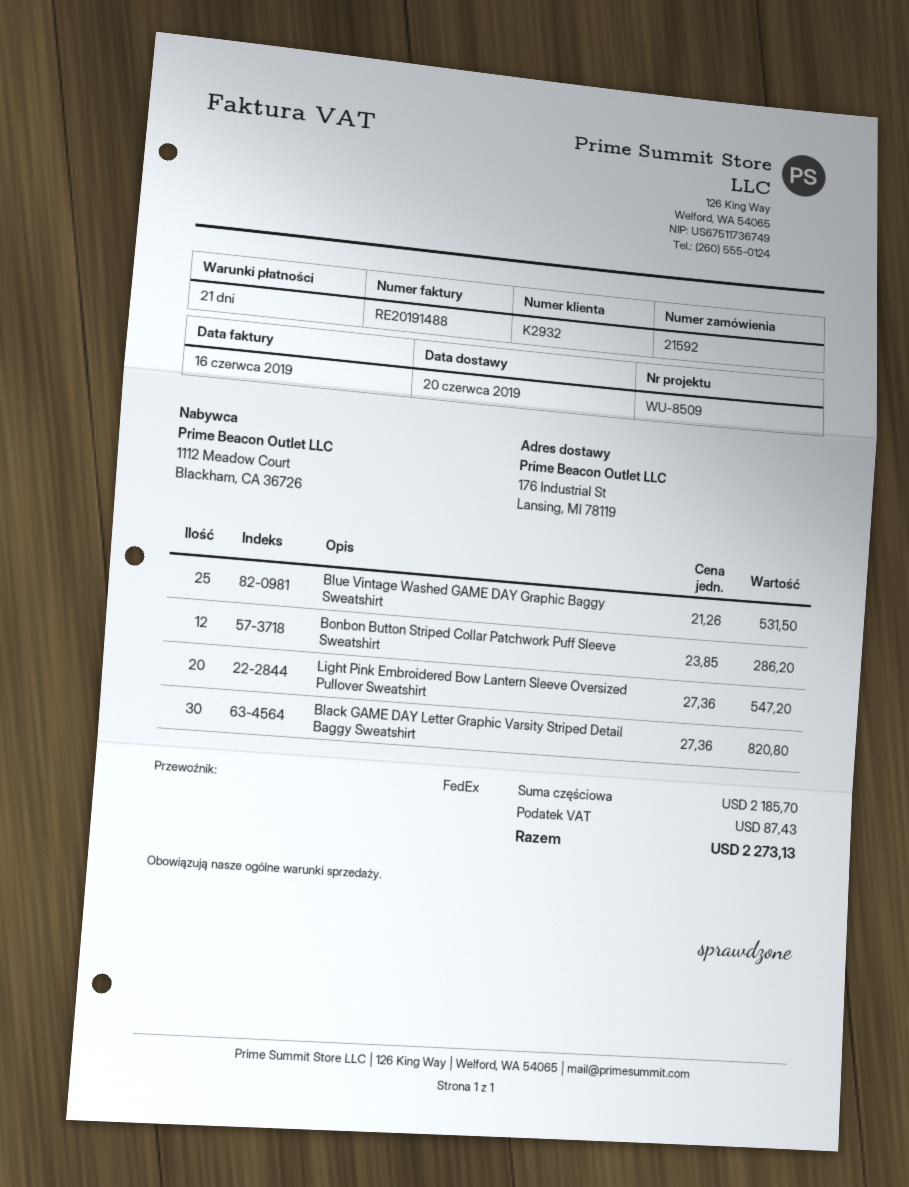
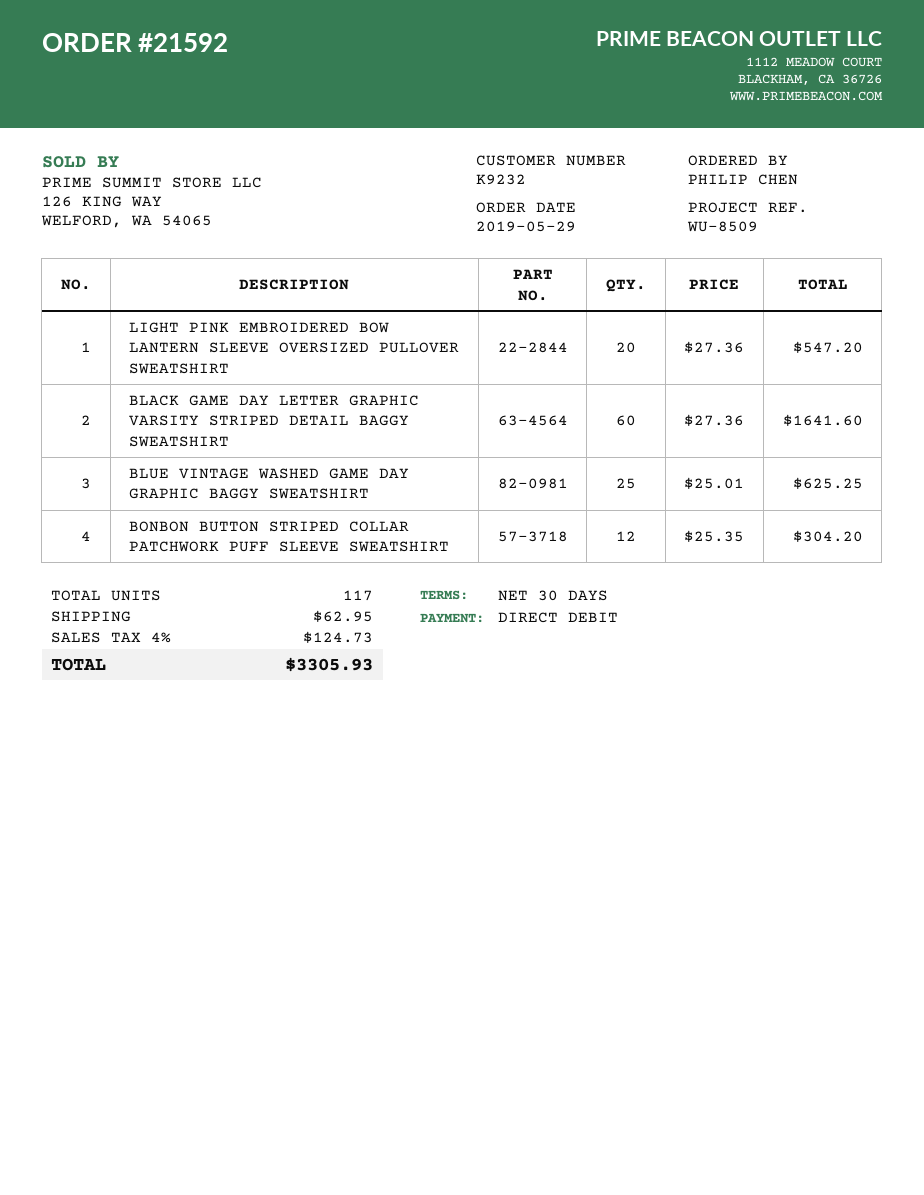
payment terms: 21 days -> 30 days
customer number: K2932 -> K9232
Blue Vintage Washed GAME DAY Graphic Baggy Sweatshirt: 25 x 21.26 = 531.50 -> 25 x 25.01 = 625.25
Bonbon Button Striped Collar Patchwork Puff Sleeve Sweatshirt: 12 x 23.85 = 286.20 -> 12 x 25.35 = 304.20
Black GAME DAY Letter Graphic Varsity Striped Detail Baggy Sweatshirt: 30 x 27.36 = 820.80 -> 60 x 27.36 = 1641.60
shipping: none -> 62.95
tax: 87.43 -> 124.73
total: 2273.13 -> 3305.93

